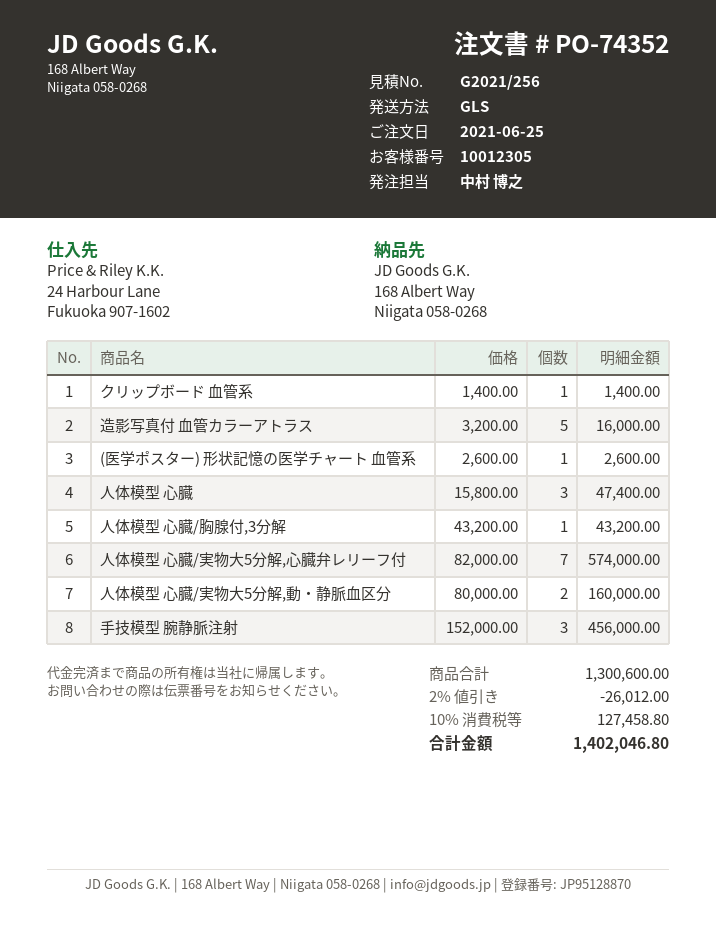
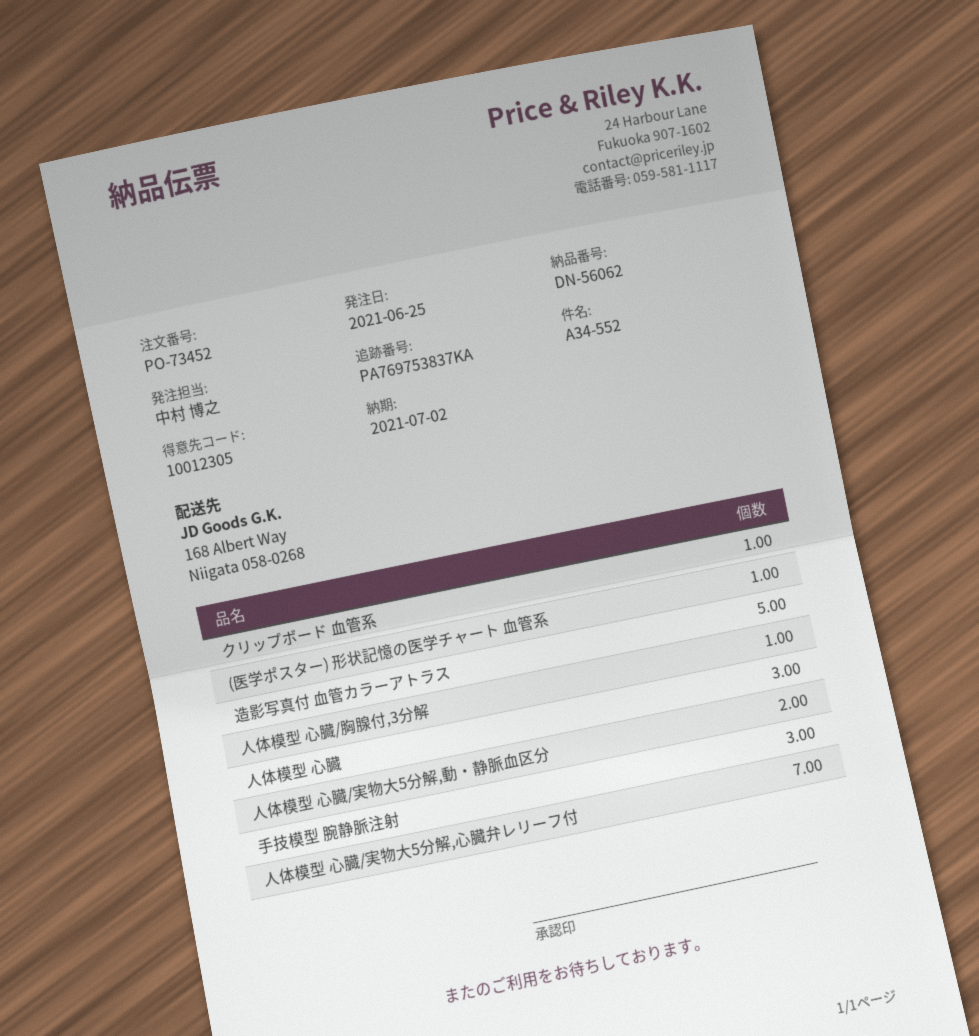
order number: PO-74352 -> PO-73452

